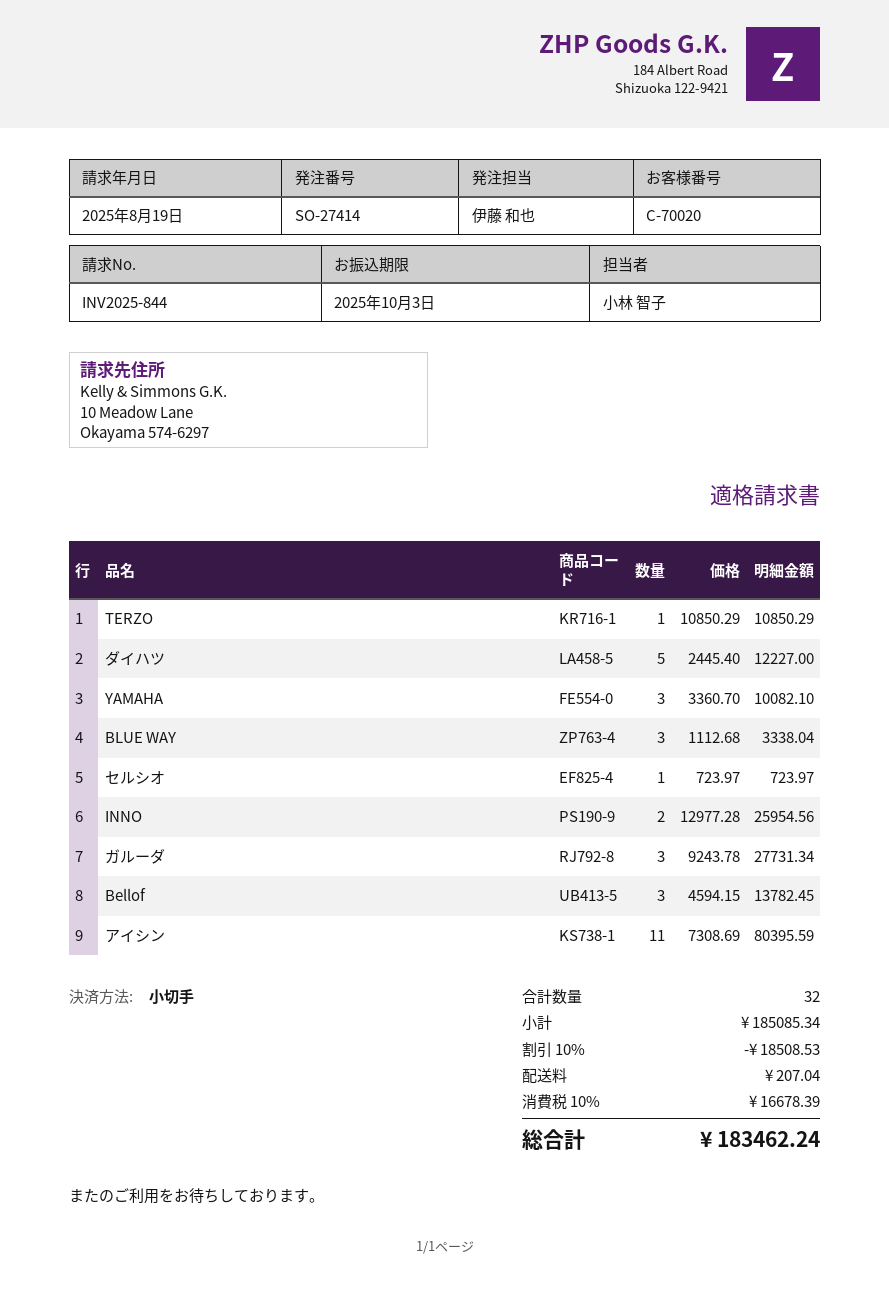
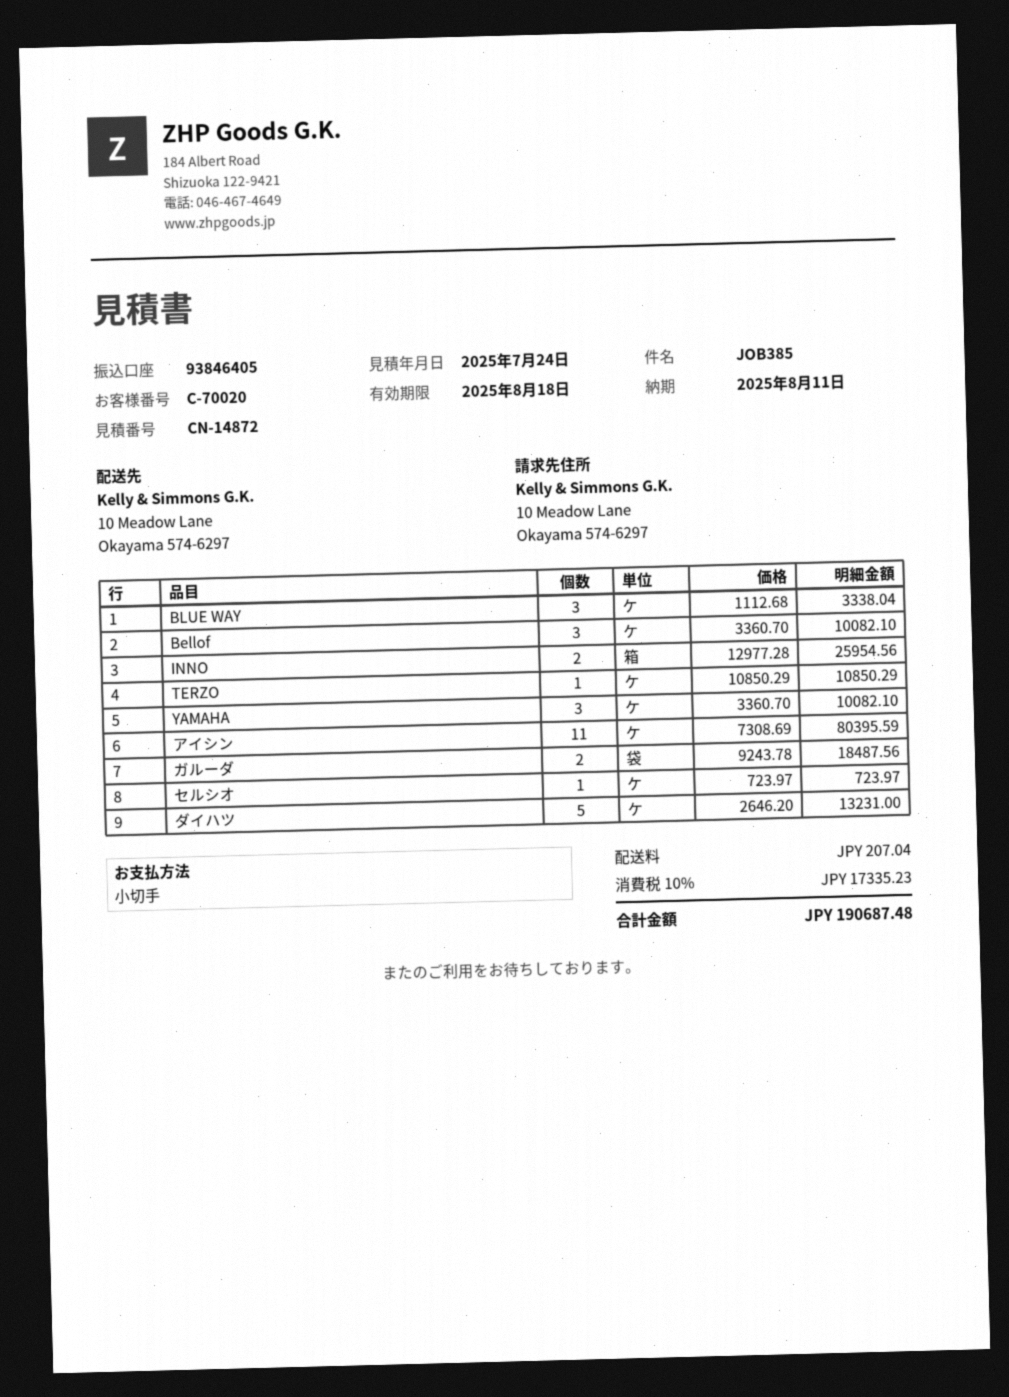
ダイハツ: 5 x 2445.40 = 12227.00 -> 5 x 2646.20 = 13231.00
ガルーダ: 3 x 9243.78 = 27731.34 -> 2 x 9243.78 = 18487.56
Bellof: 3 x 4594.15 = 13782.45 -> 3 x 3360.70 = 10082.10
discount: 10% = 18508.53 -> none
tax: 10% = 16678.39 -> 10% = 17335.23
total: 183462.24 -> 190687.48

